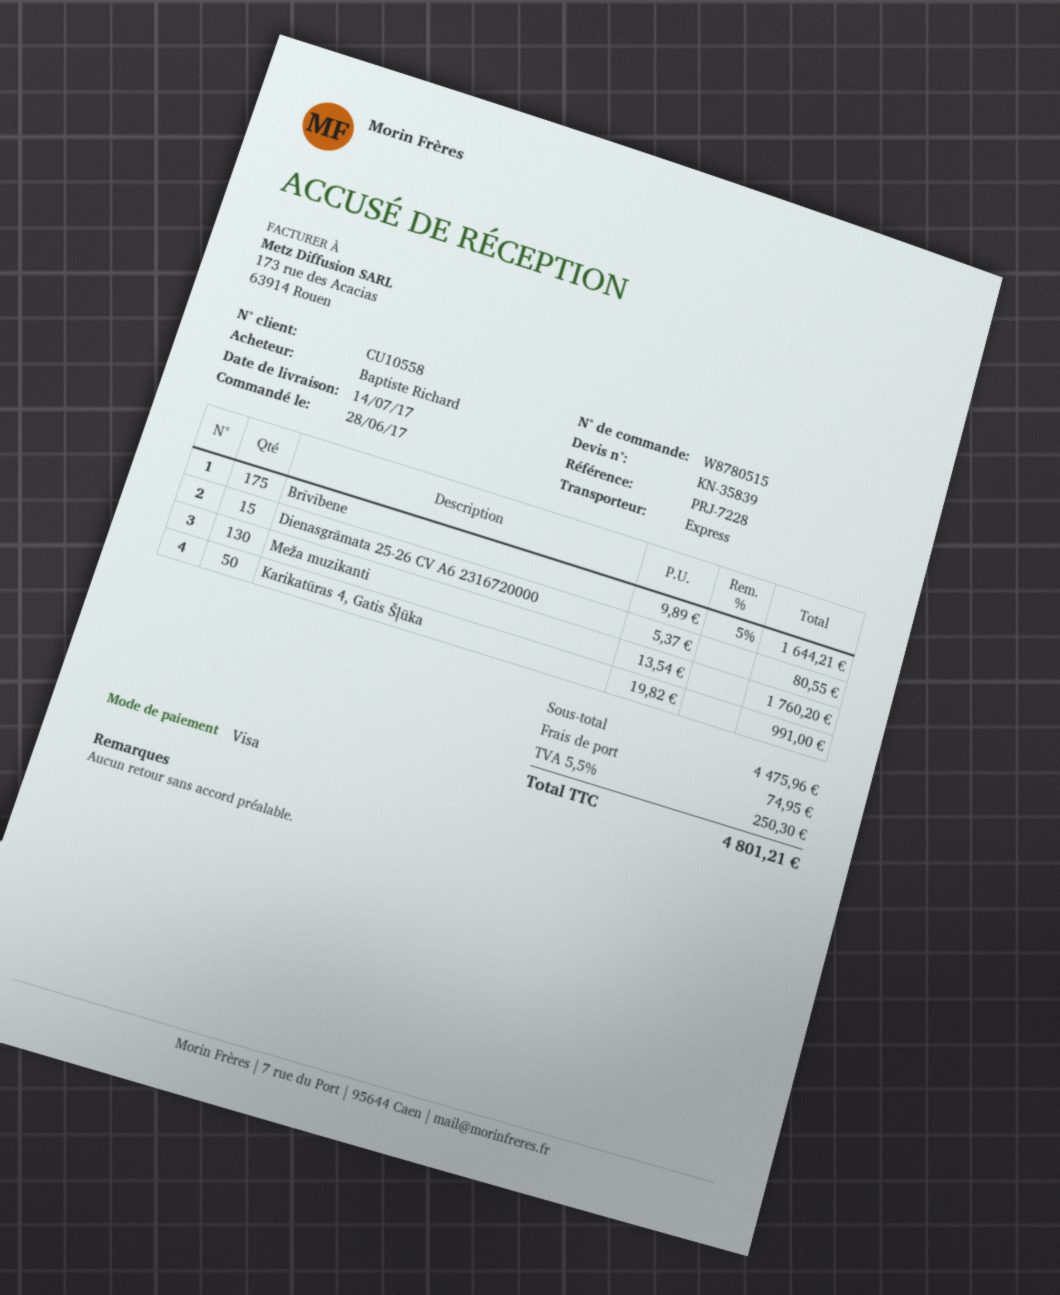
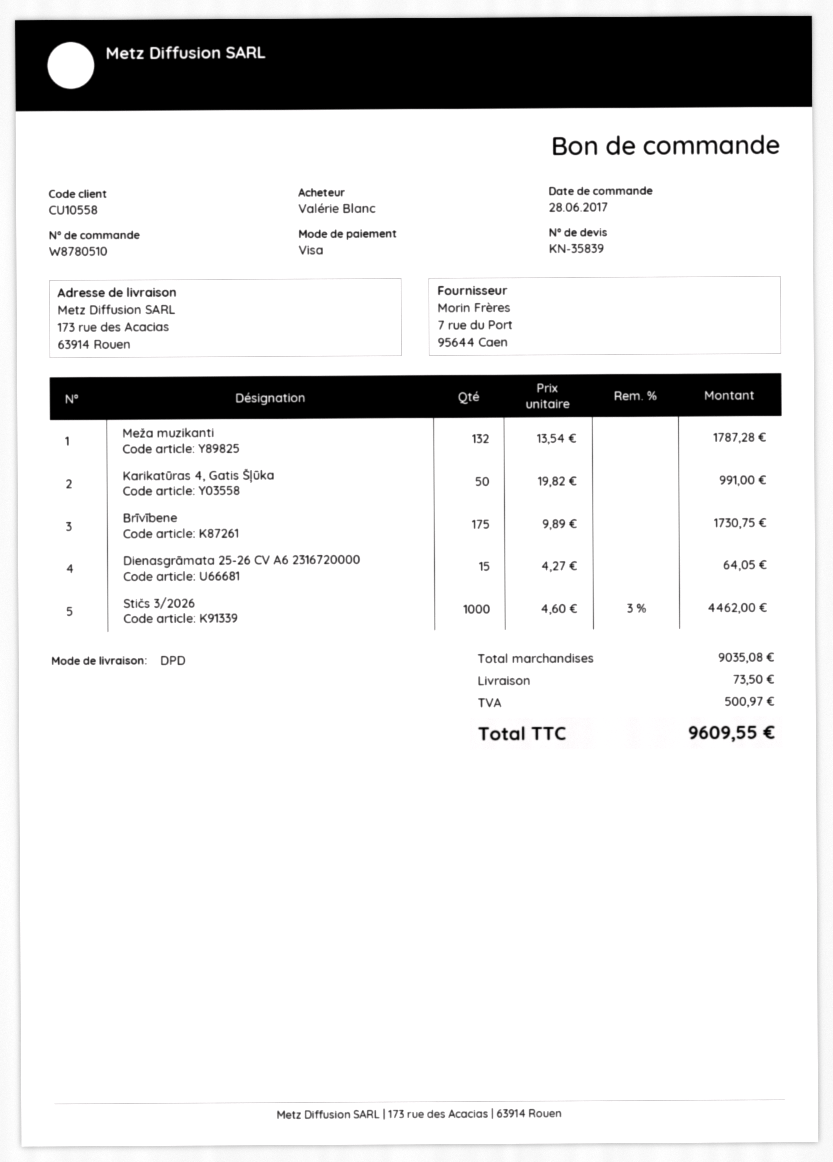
order number: W8780515 -> W8780510
ordered by: Baptiste Richard -> Valérie Blanc
shipping method: express -> DPD
Brīvībene: 175 x 9.89 - 5% = 1644.21 -> 175 x 9.89 = 1730.75
Dienasgrāmata 25-26 CV A6 2316720000: 15 x 5.37 = 80.55 -> 15 x 4.27 = 64.05
Meža muzikanti: 130 x 13.54 = 1760.20 -> 132 x 13.54 = 1787.28
Stičs 3/2026: none -> 1000 x 4.60 - 3% = 4462.00
subtotal: 4475.96 -> 9035.08
shipping: 74.95 -> 73.50
tax: 250.30 -> 500.97
total: 4801.21 -> 9609.55

